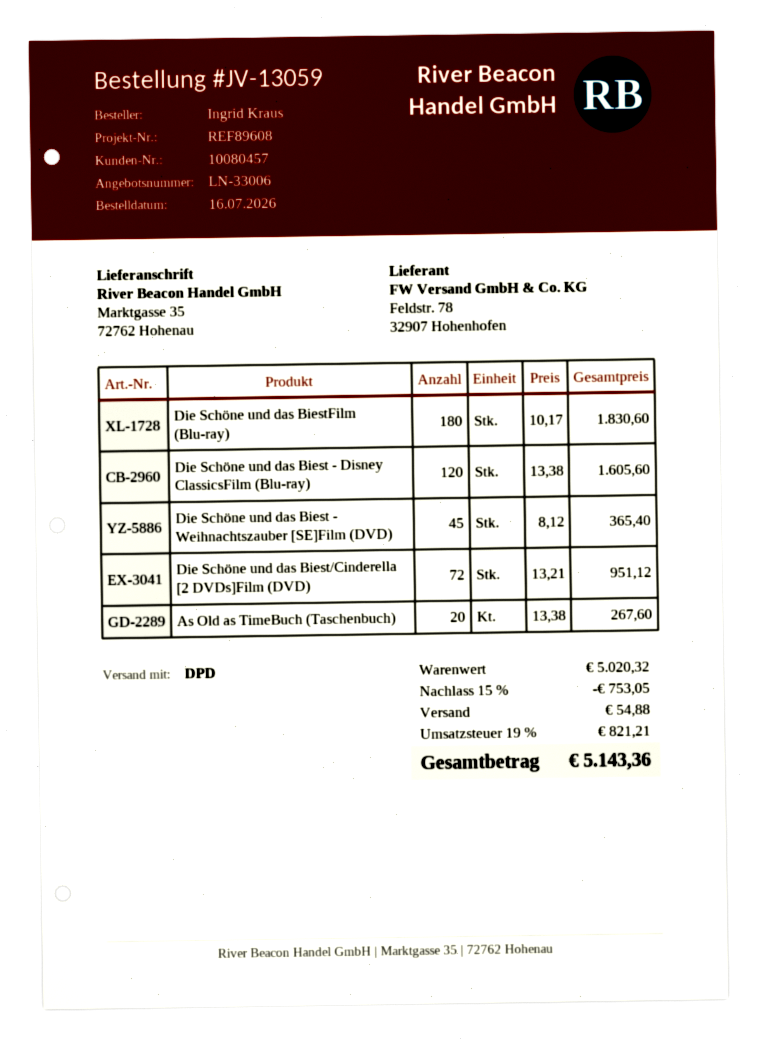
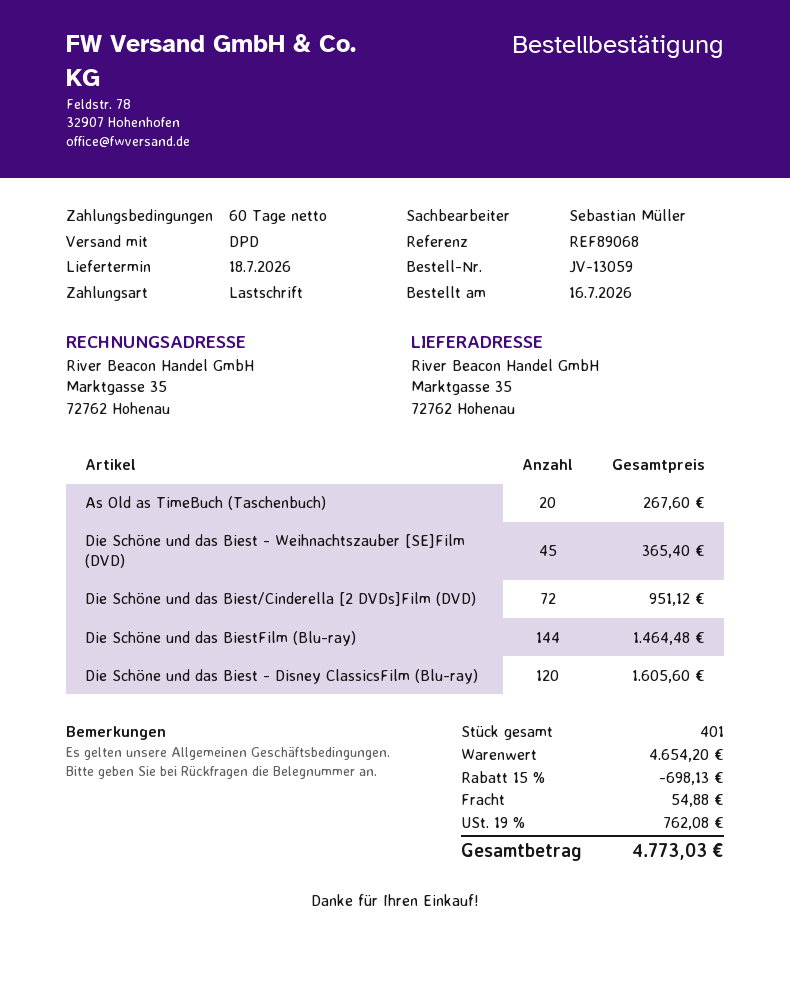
reference: REF89608 -> REF89068
Die Schöne und das BiestFilm (Blu-ray): 180 for 1830.60 -> 144 for 1464.48
subtotal: 5020.32 -> 4654.20
discount: 15% = 753.05 -> 15% = 698.13
tax: 19% = 821.21 -> 19% = 762.08
total: 5143.36 -> 4773.03

